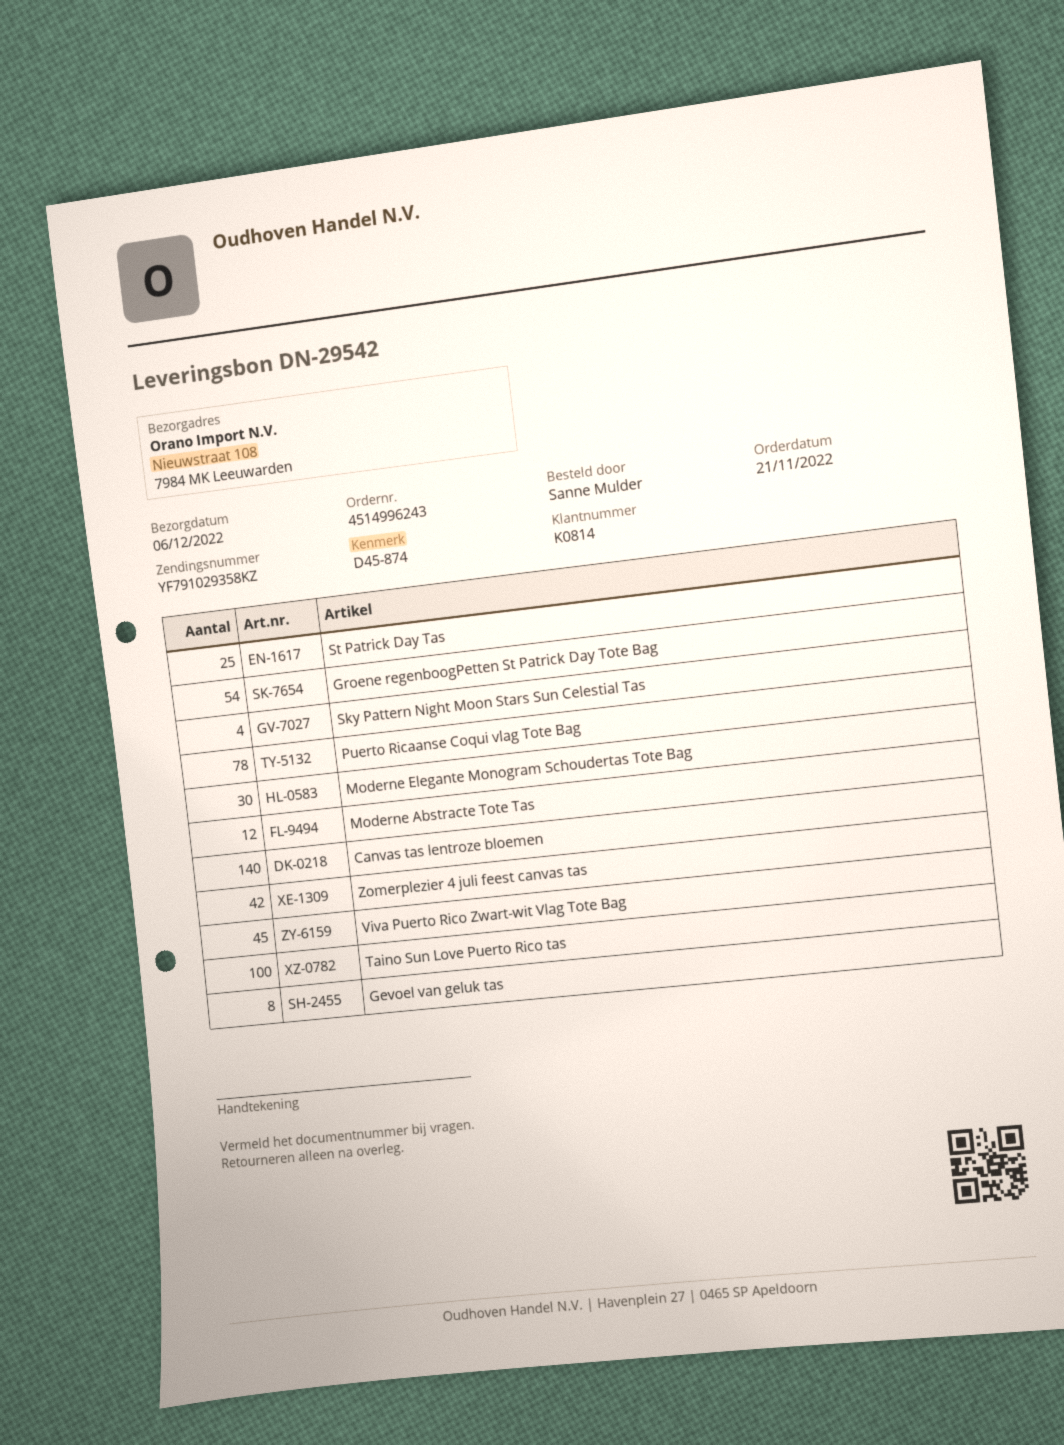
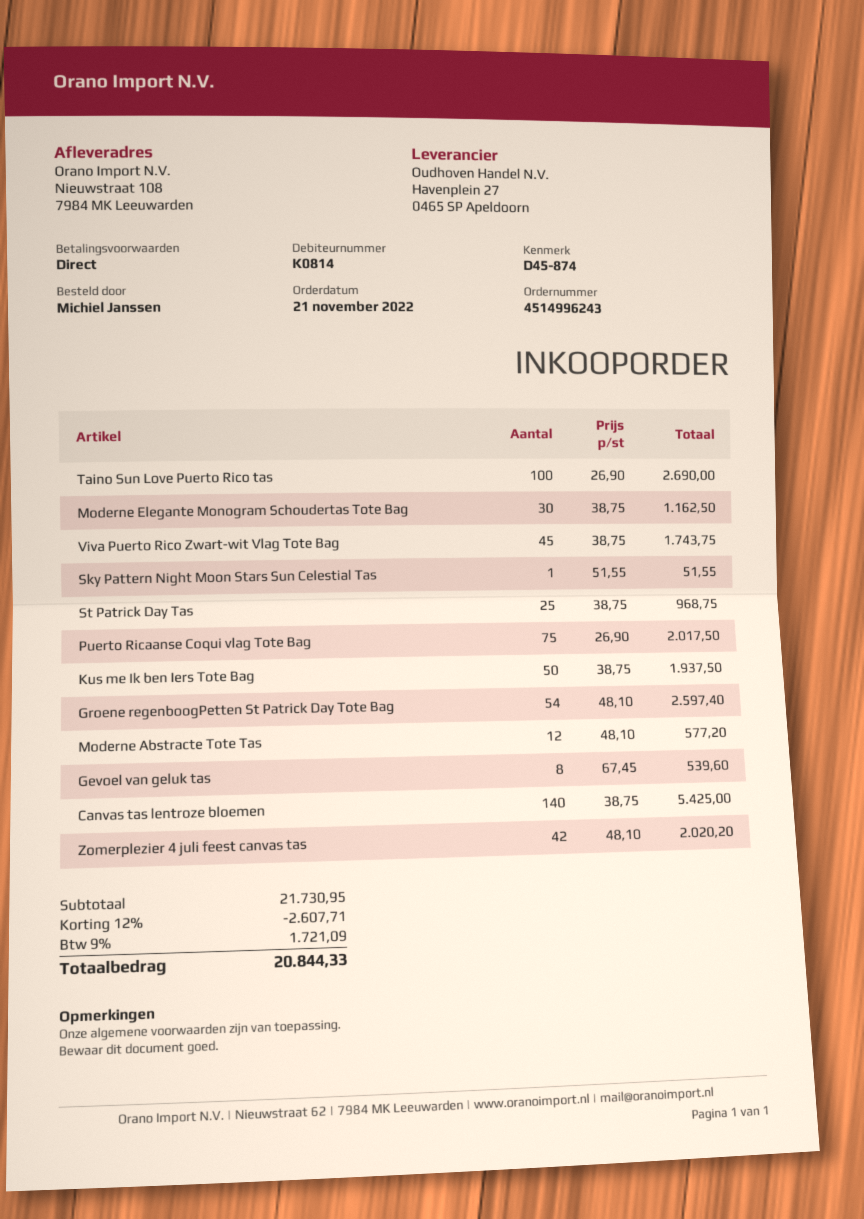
ordered by: Sanne Mulder -> Michiel Janssen
Sky Pattern Night Moon Stars Sun Celestial Tas: 4 -> 1
Puerto Ricaanse Coqui vlag Tote Bag: 78 -> 75
Kus me Ik ben Iers Tote Bag: none -> 50

